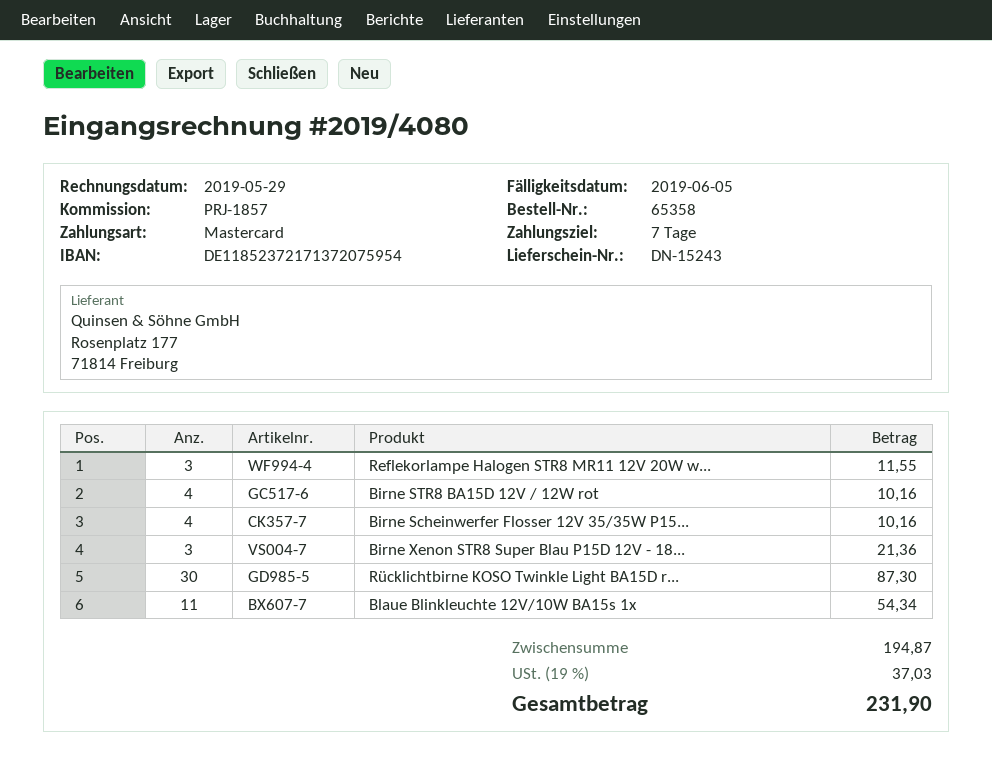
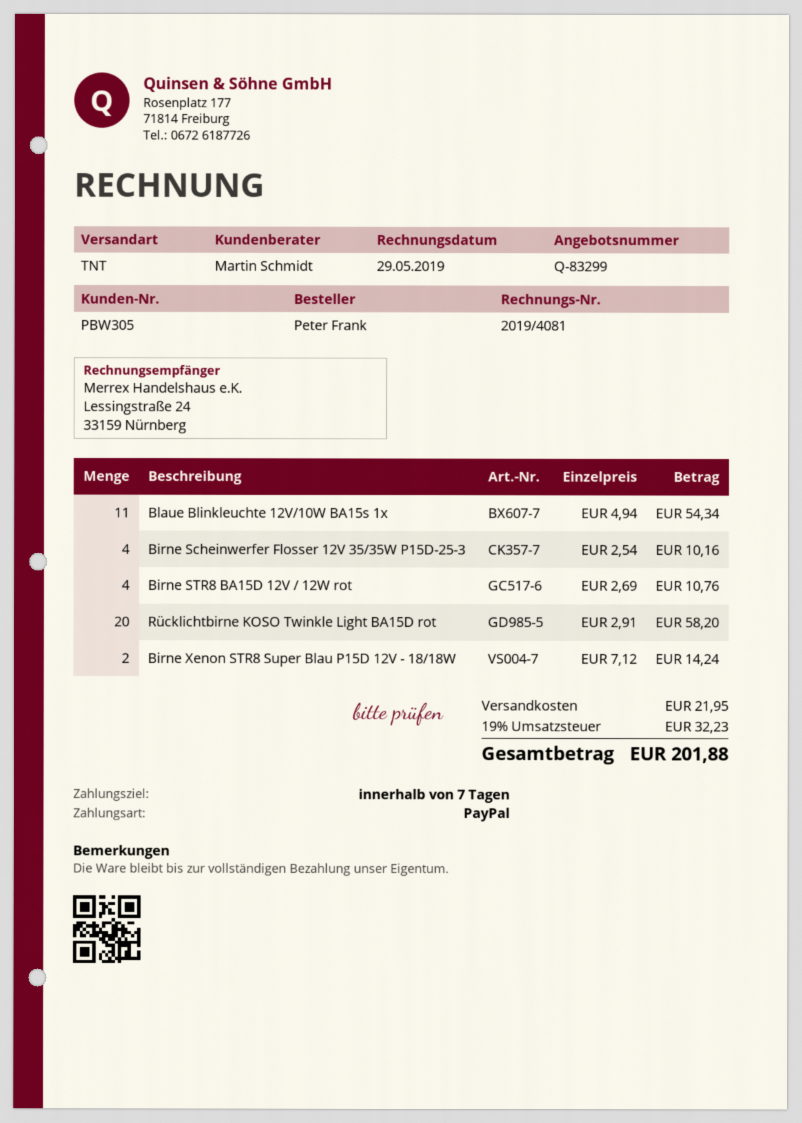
invoice number: 2019/4080 -> 2019/4081
payment method: Mastercard -> PayPal
Reflekorlampe Halogen STR8 MR11 12V 20W w...: 3 for 11.55 -> none
Birne STR8 BA15D 12V / 12W rot: 4 for 10.16 -> 4 for 10.76
Birne Xenon STR8 Super Blau P15D 12V - 18...: 3 for 21.36 -> 2 for 14.24
Rücklichtbirne KOSO Twinkle Light BA15D r...: 30 for 87.30 -> 20 for 58.20
shipping: none -> 21.95
tax: 19% = 37.03 -> 19% = 32.23
total: 231.90 -> 201.88

